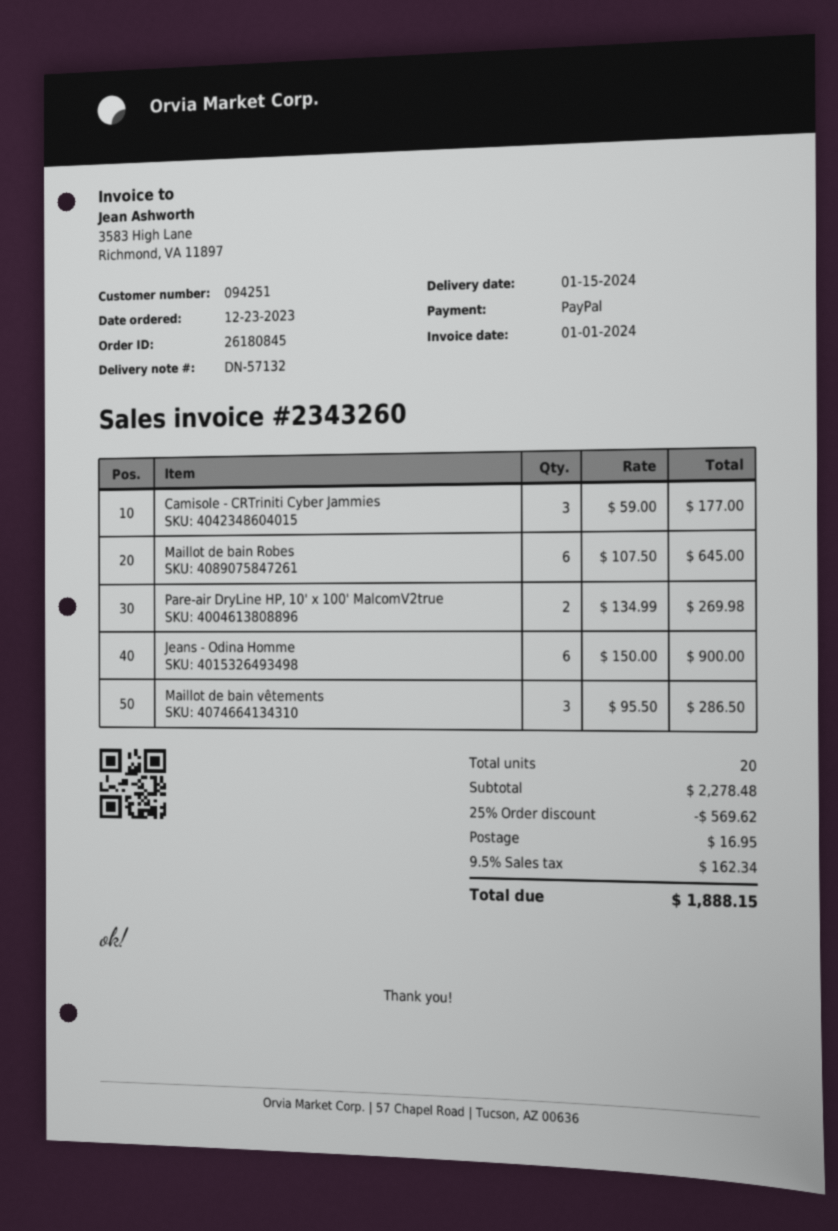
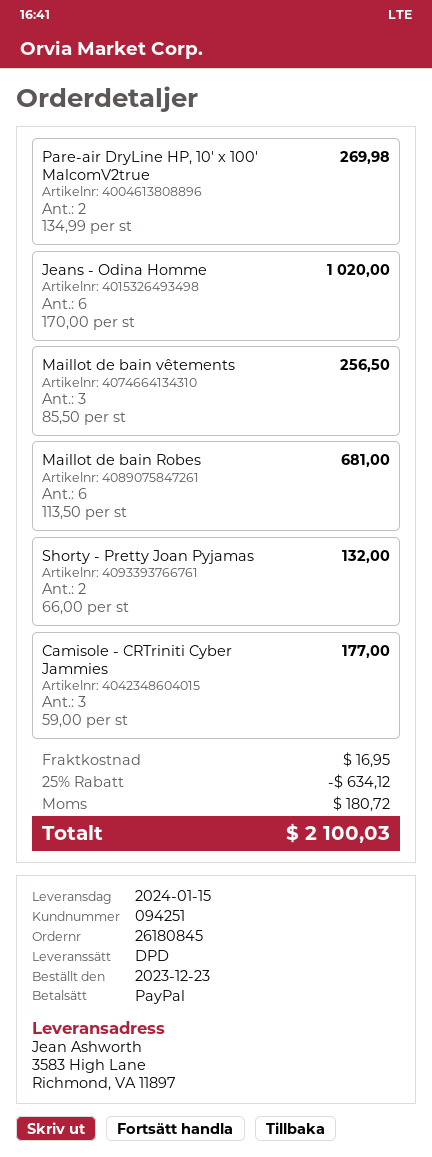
Maillot de bain Robes: 6 x 107.50 = 645.00 -> 6 x 113.50 = 681.00
Jeans - Odina Homme: 6 x 150.00 = 900.00 -> 6 x 170.00 = 1020.00
Maillot de bain vêtements: 3 x 95.50 = 286.50 -> 3 x 85.50 = 256.50
Shorty - Pretty Joan Pyjamas: none -> 2 x 66.00 = 132.00
discount: 25% = 569.62 -> 25% = 634.12
tax: 162.34 -> 180.72
total: 1888.15 -> 2100.03

